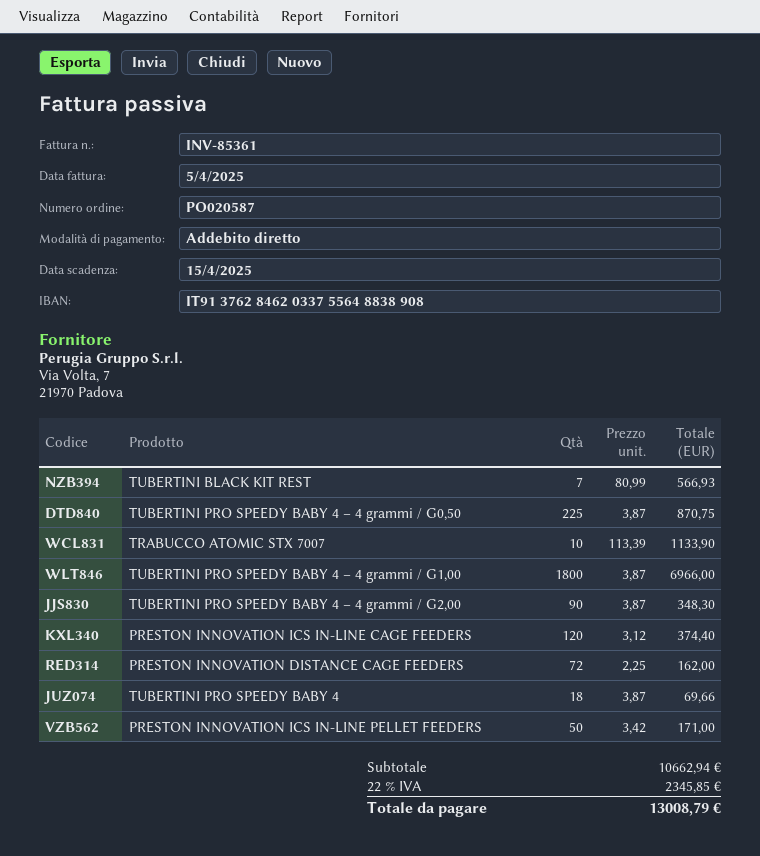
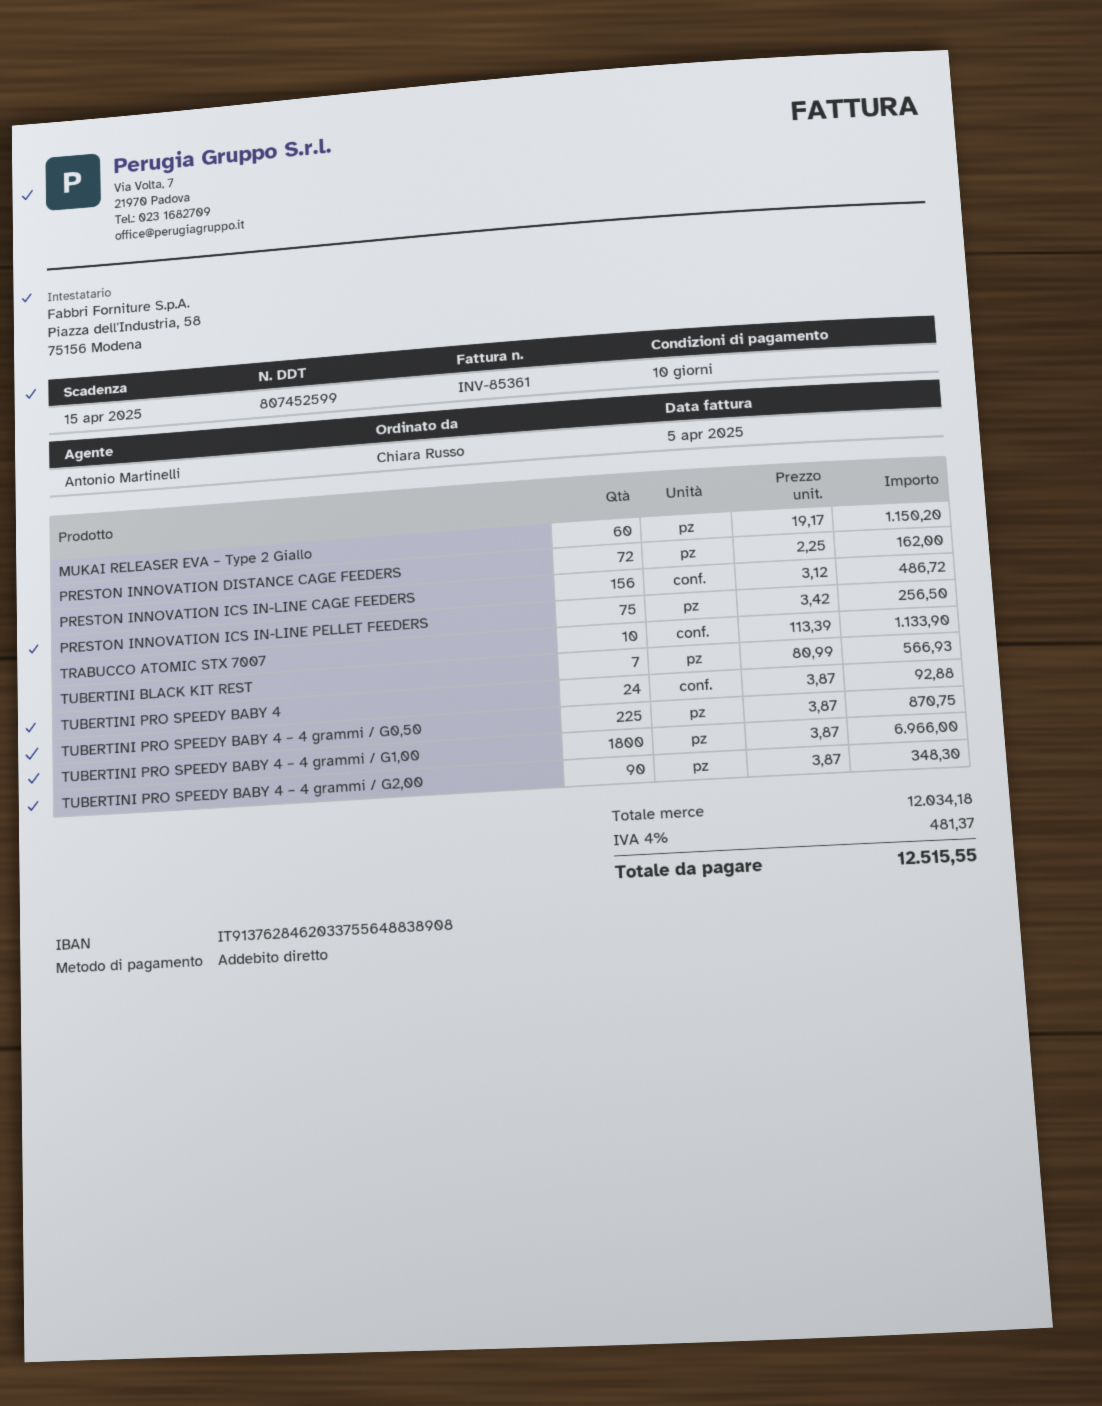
PRESTON INNOVATION ICS IN-LINE CAGE FEEDERS: 120 x 3.12 = 374.40 -> 156 x 3.12 = 486.72
TUBERTINI PRO SPEEDY BABY 4: 18 x 3.87 = 69.66 -> 24 x 3.87 = 92.88
PRESTON INNOVATION ICS IN-LINE PELLET FEEDERS: 50 x 3.42 = 171.00 -> 75 x 3.42 = 256.50
MUKAI RELEASER EVA – Type 2 Giallo: none -> 60 x 19.17 = 1150.20
subtotal: 10662.94 -> 12034.18
tax: 22% = 2345.85 -> 4% = 481.37
total: 13008.79 -> 12515.55

